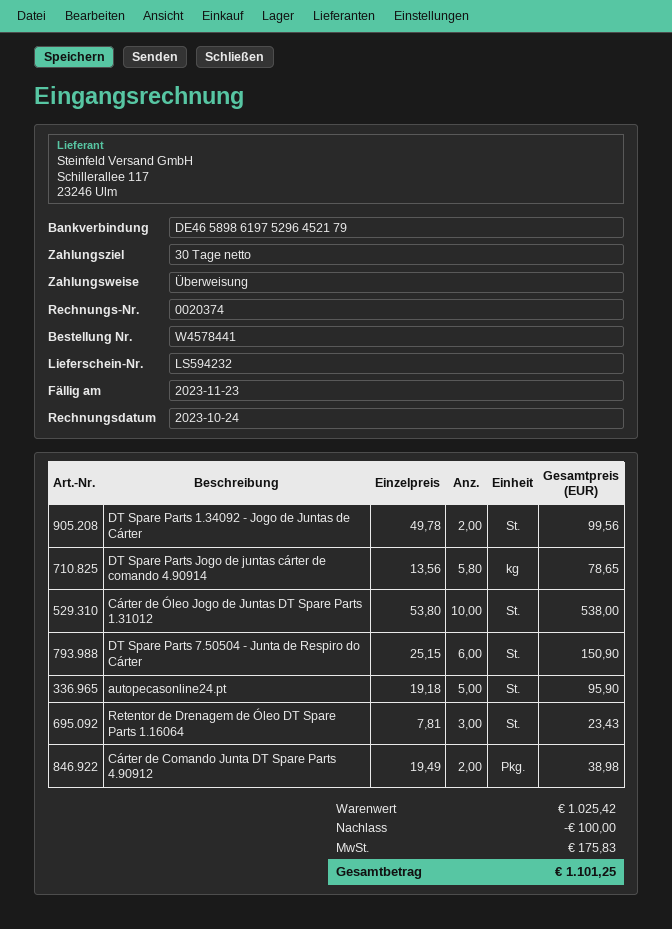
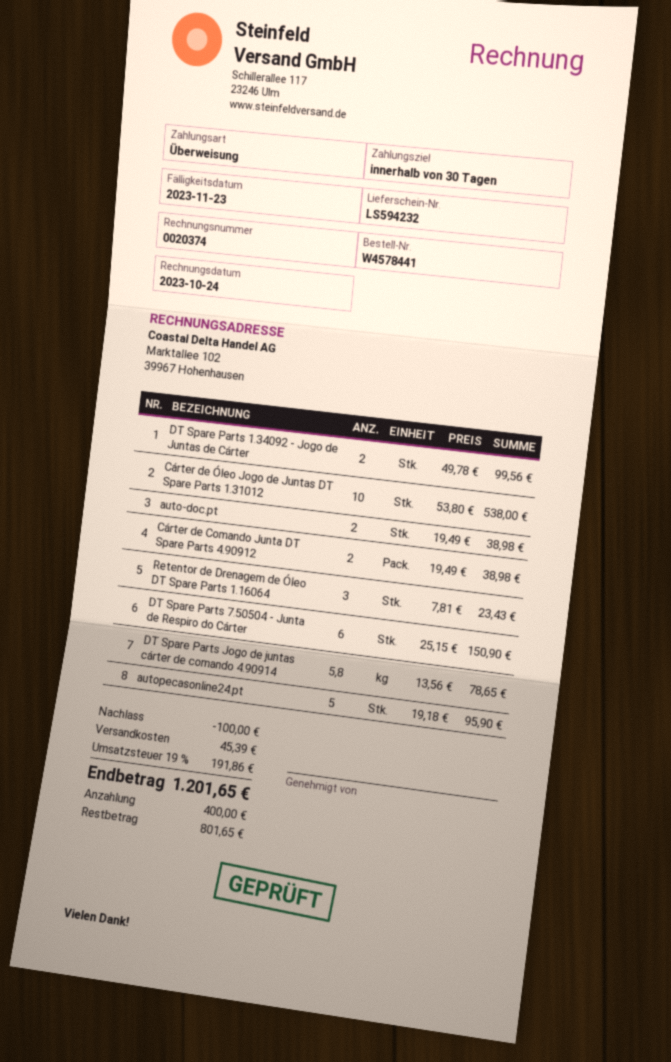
auto-doc.pt: none -> 2 x 19.49 = 38.98
shipping: none -> 45.39
tax: 175.83 -> 191.86
total: 1101.25 -> 1201.65

